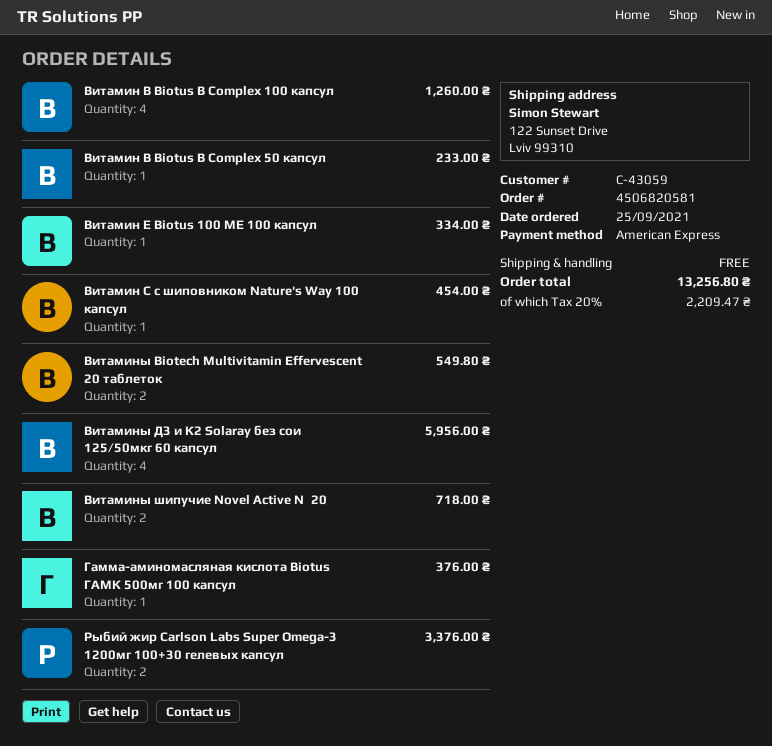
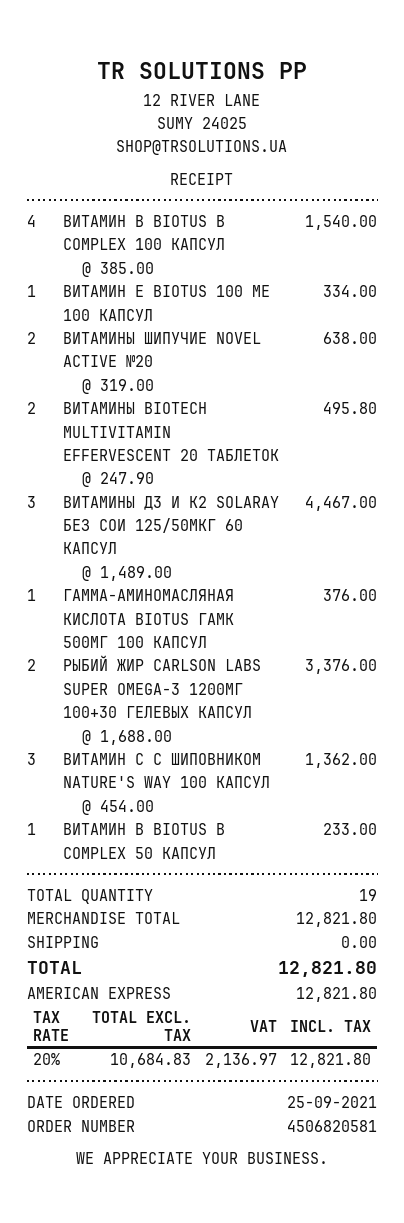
Витамин В Biotus B Complex 100 капсул: 4 for 1260.00 -> 4 for 1540.00
Витамин С с шиповником Nature's Way 100 капсул: 1 for 454.00 -> 3 for 1362.00
Витамины Biotech Multivitamin Effervescent 20 таблеток: 2 for 549.80 -> 2 for 495.80
Витамины Д3 и К2 Solaray без сои 125/50мкг 60 капсул: 4 for 5956.00 -> 3 for 4467.00
Витамины шипучие Novel Active №20: 2 for 718.00 -> 2 for 638.00
tax: 20% = 2209.47 -> 20% = 2136.97
total: 13256.80 -> 12821.80

